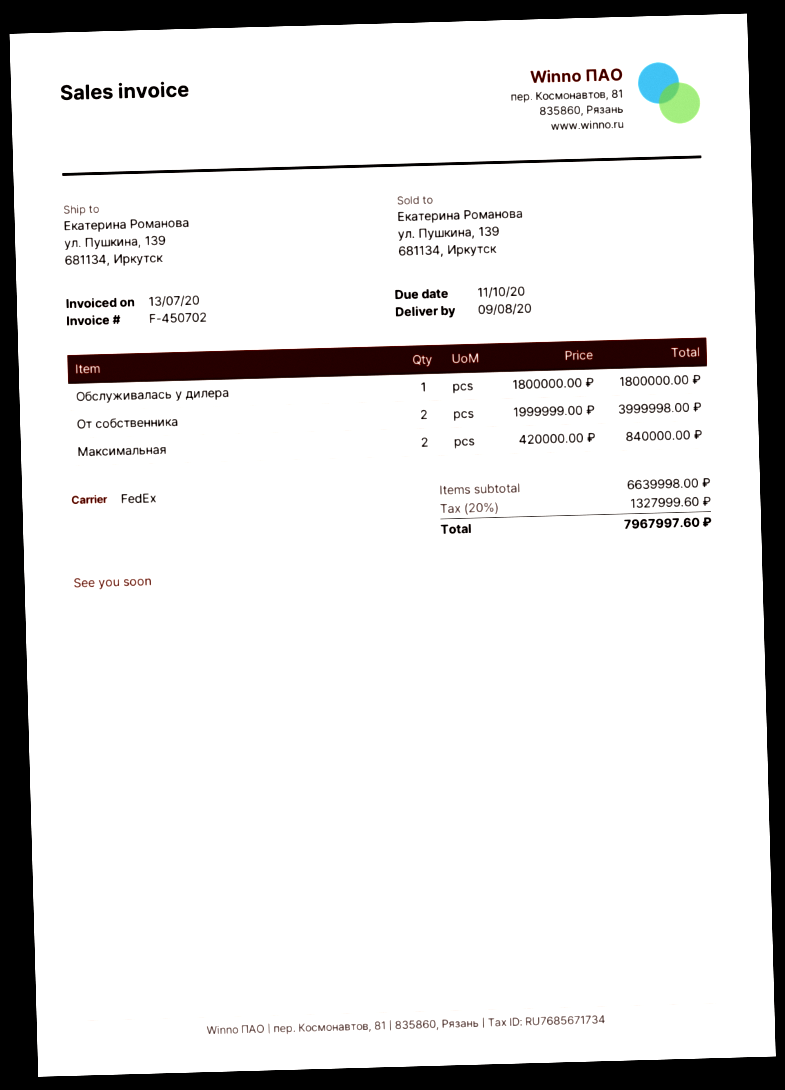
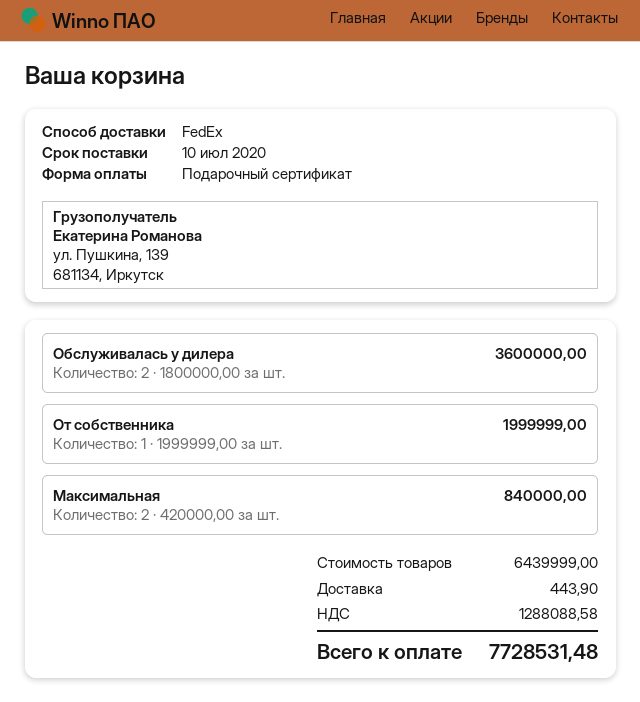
delivery date: 2020-08-09 -> 2020-07-10
Обслуживалась у дилера: 1 x 1800000.00 = 1800000.00 -> 2 x 1800000.00 = 3600000.00
От собственника: 2 x 1999999.00 = 3999998.00 -> 1 x 1999999.00 = 1999999.00
subtotal: 6639998.00 -> 6439999.00
shipping: none -> 443.90
tax: 1327999.60 -> 1288088.58
total: 7967997.60 -> 7728531.48

